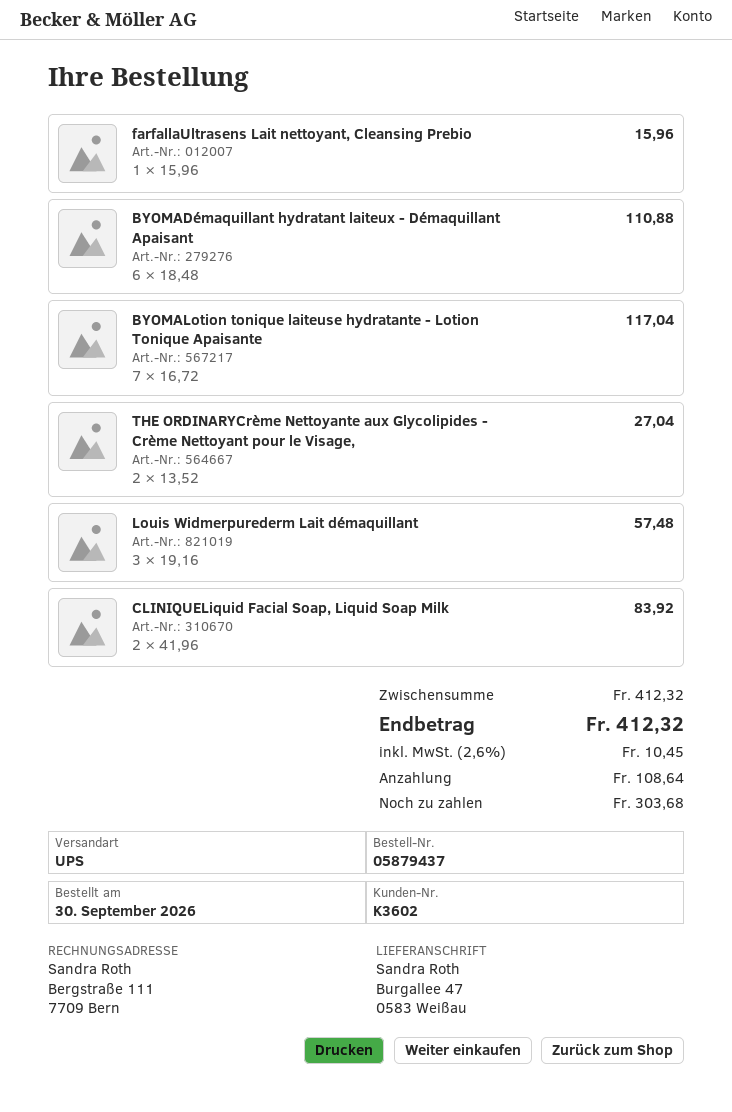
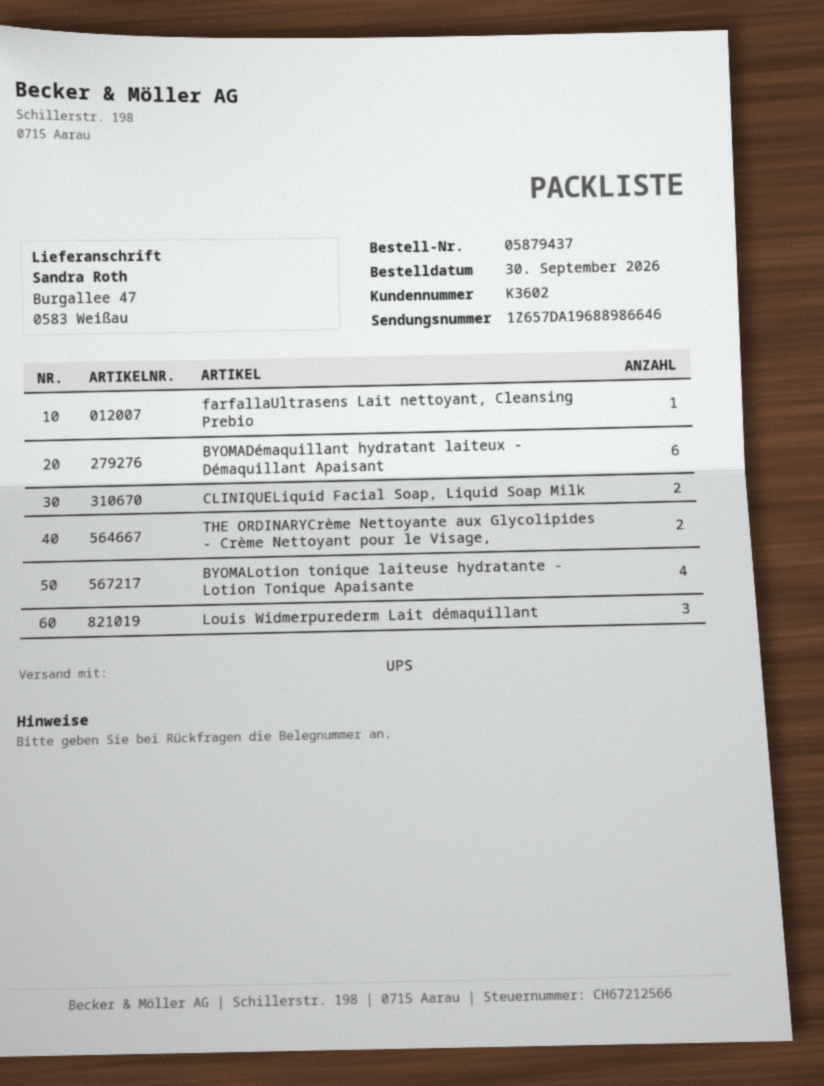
BYOMALotion tonique laiteuse hydratante - Lotion Tonique Apaisante: 7 -> 4

